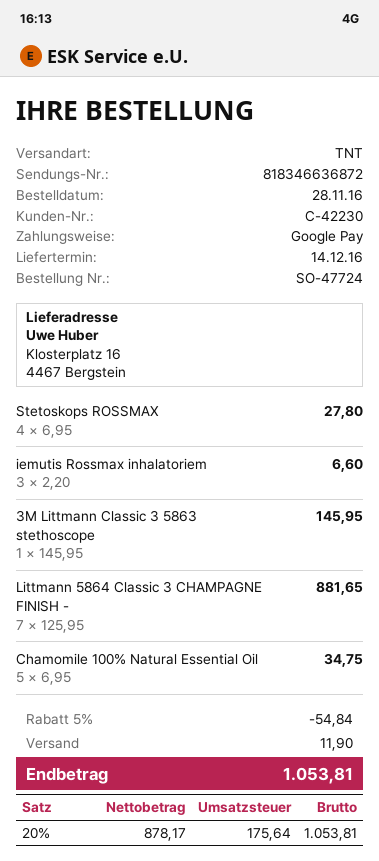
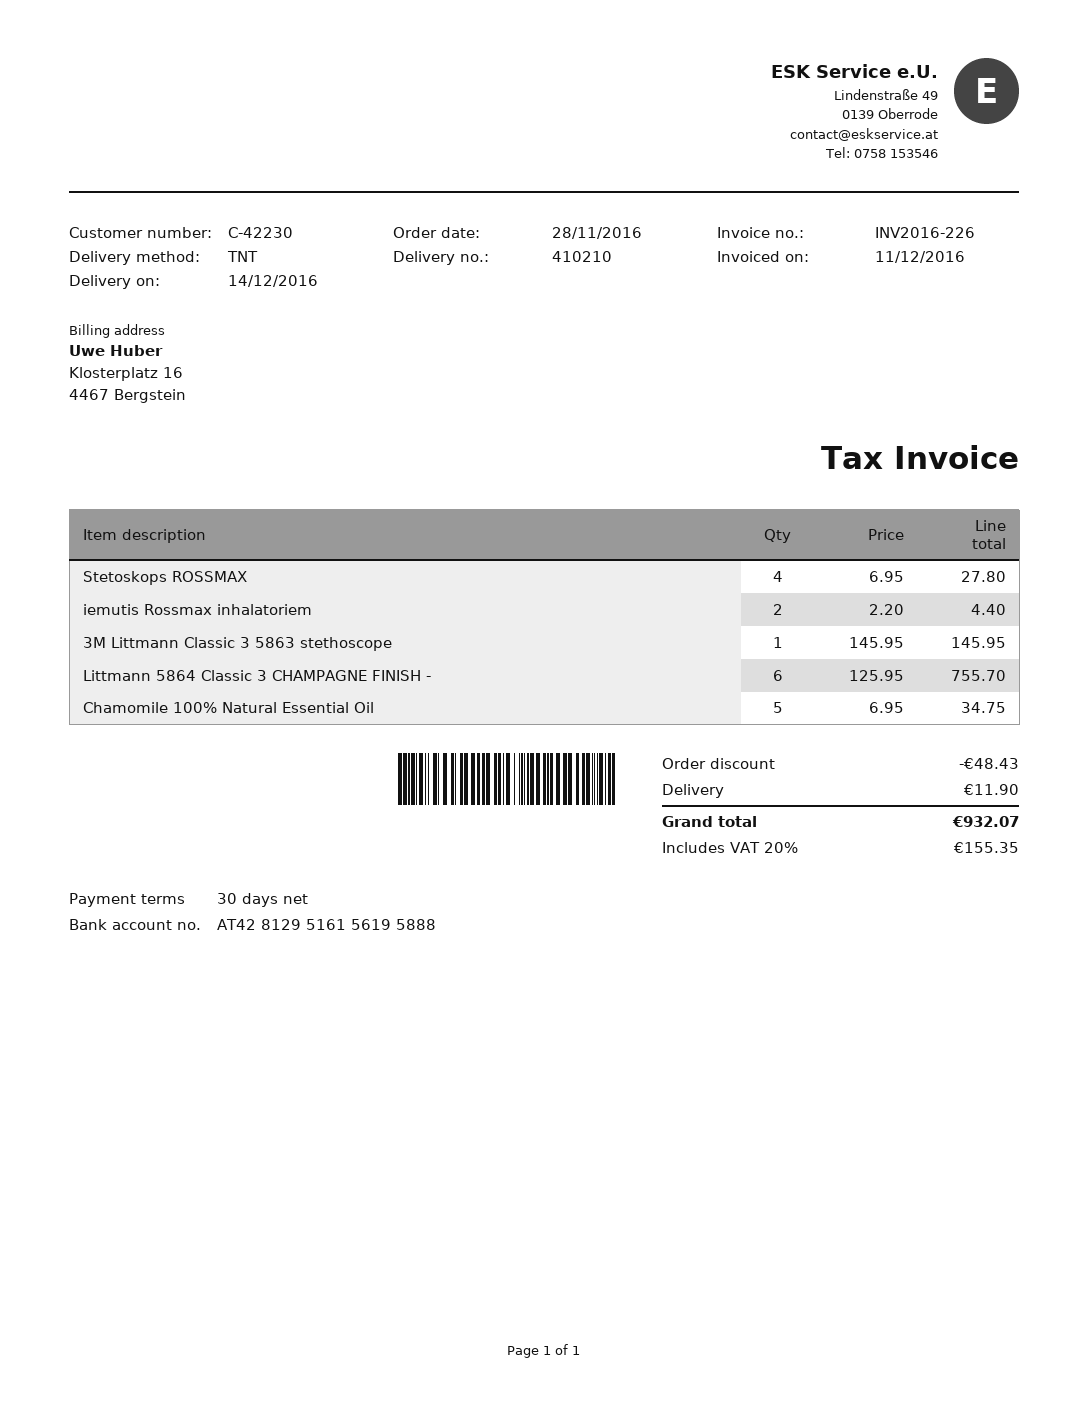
iemutis Rossmax inhalatoriem: 3 x 2.20 = 6.60 -> 2 x 2.20 = 4.40
Littmann 5864 Classic 3 CHAMPAGNE FINISH -: 7 x 125.95 = 881.65 -> 6 x 125.95 = 755.70
discount: 54.84 -> 48.43
tax: 20% = 175.64 -> 20% = 155.35
total: 1053.81 -> 932.07

